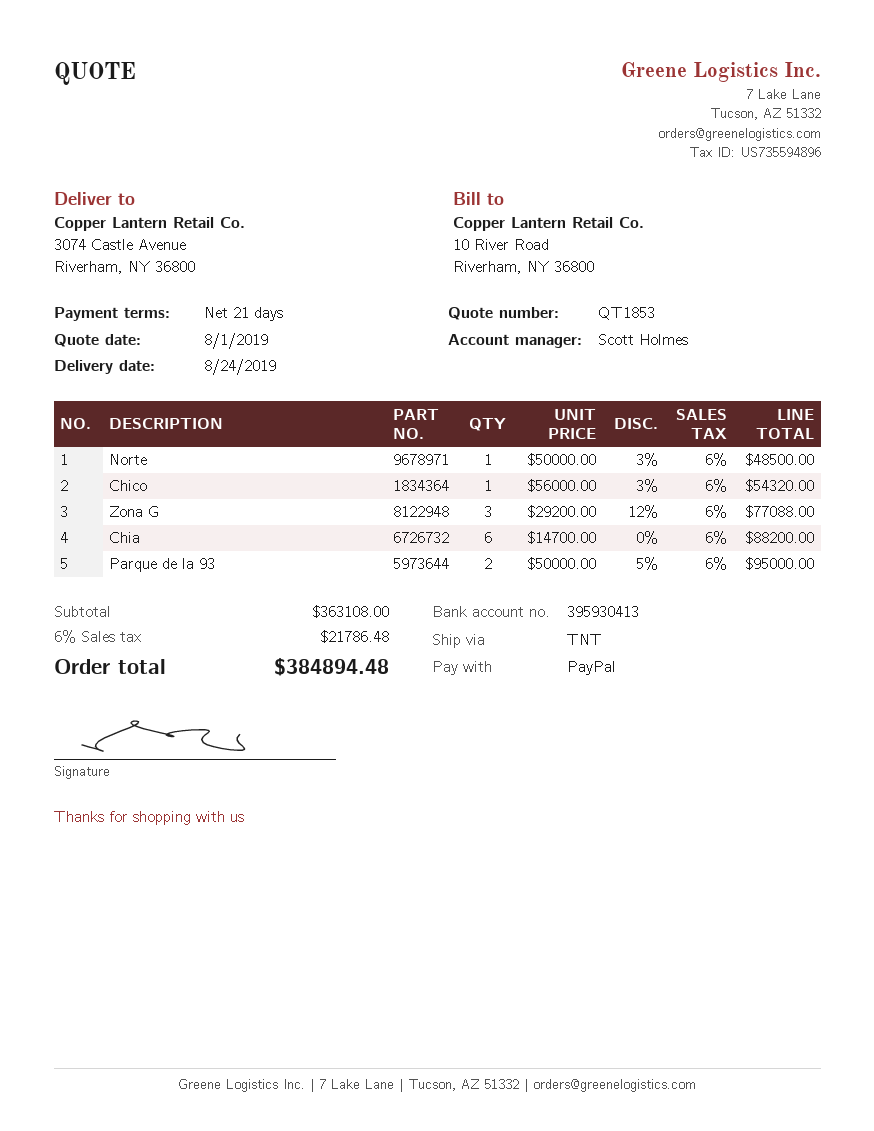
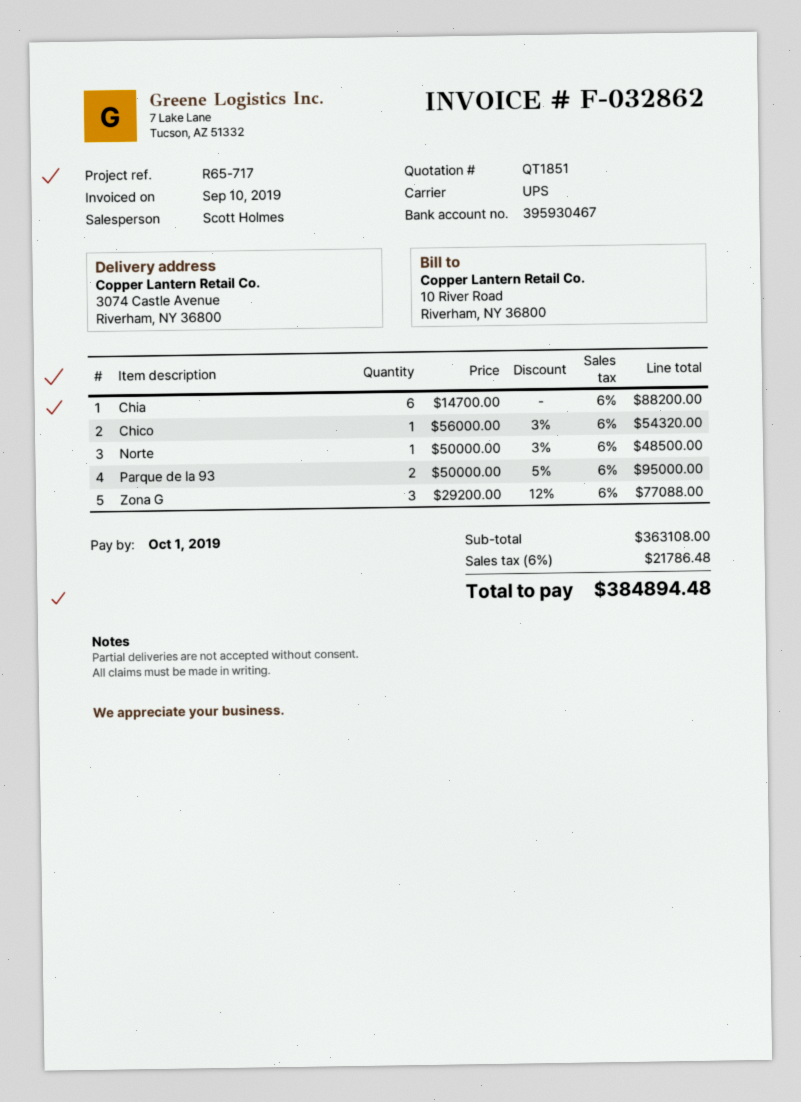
quote number: QT1853 -> QT1851
bank account: 395930413 -> 395930467
shipping method: TNT -> UPS

